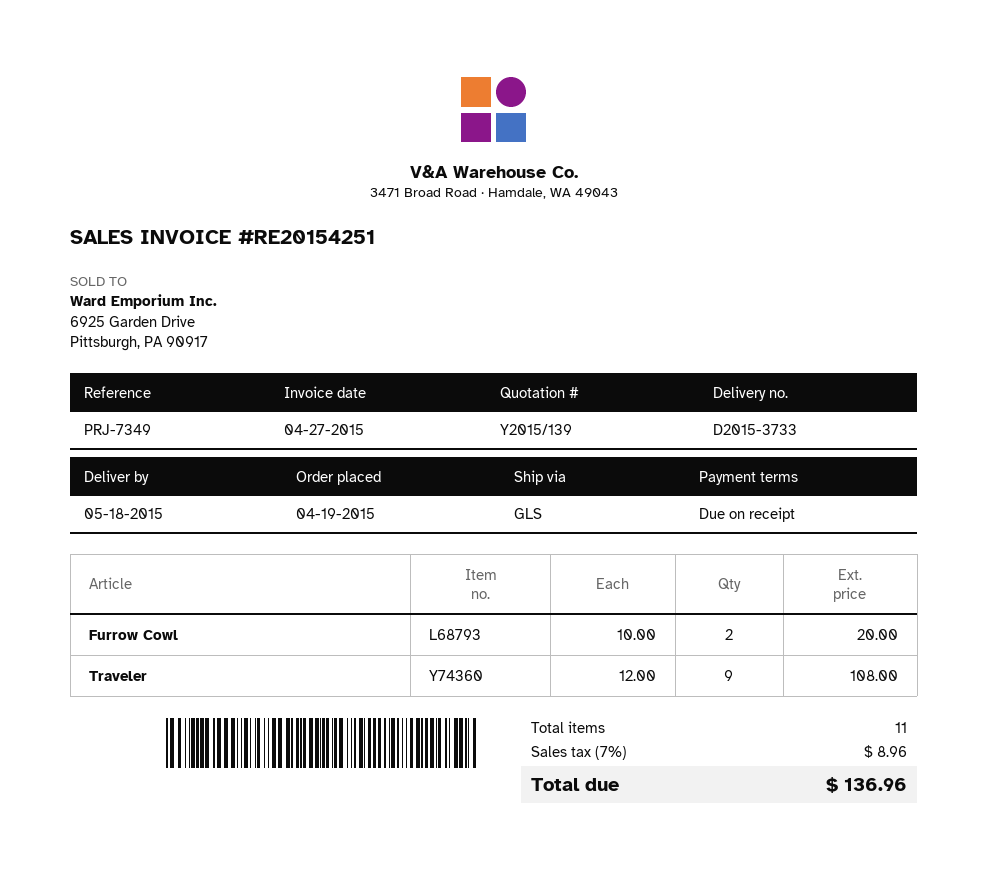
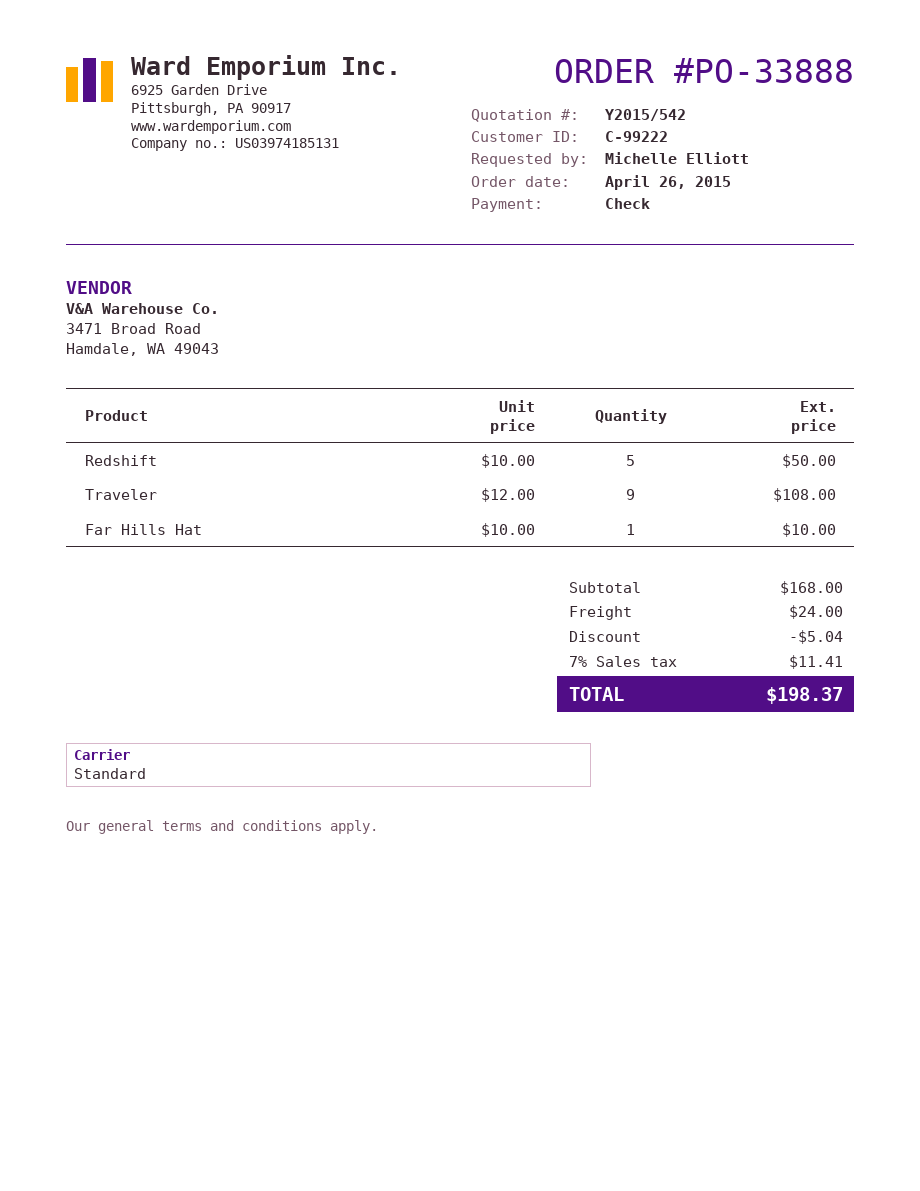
quote number: Y2015/139 -> Y2015/542
order date: 2015-04-19 -> 2015-04-26
shipping method: GLS -> standard
Furrow Cowl: 2 x 10.00 = 20.00 -> none
Redshift: none -> 5 x 10.00 = 50.00
Far Hills Hat: none -> 1 x 10.00 = 10.00
discount: none -> 5.04
shipping: none -> 24.00
tax: 7% = 8.96 -> 7% = 11.41
total: 136.96 -> 198.37

